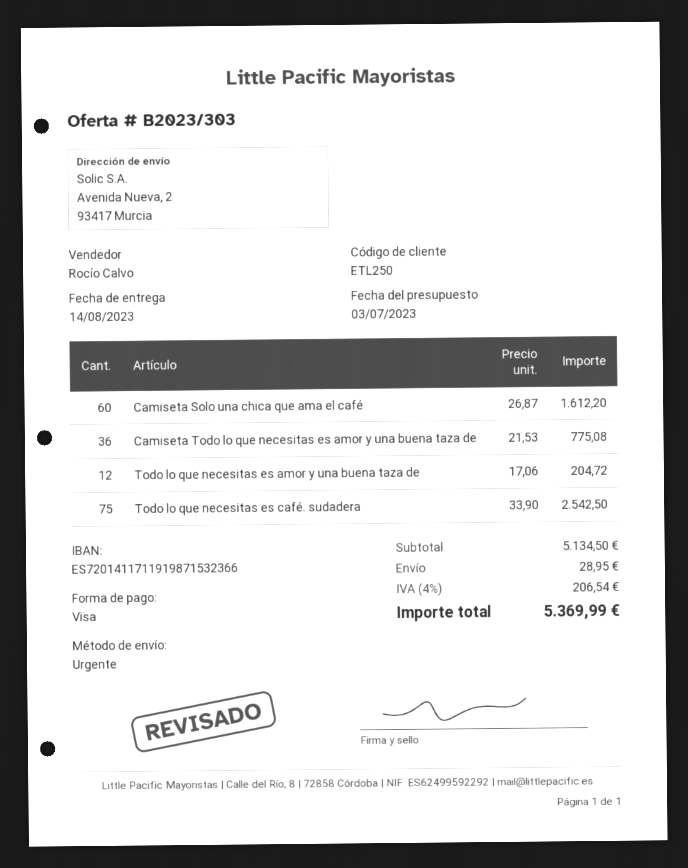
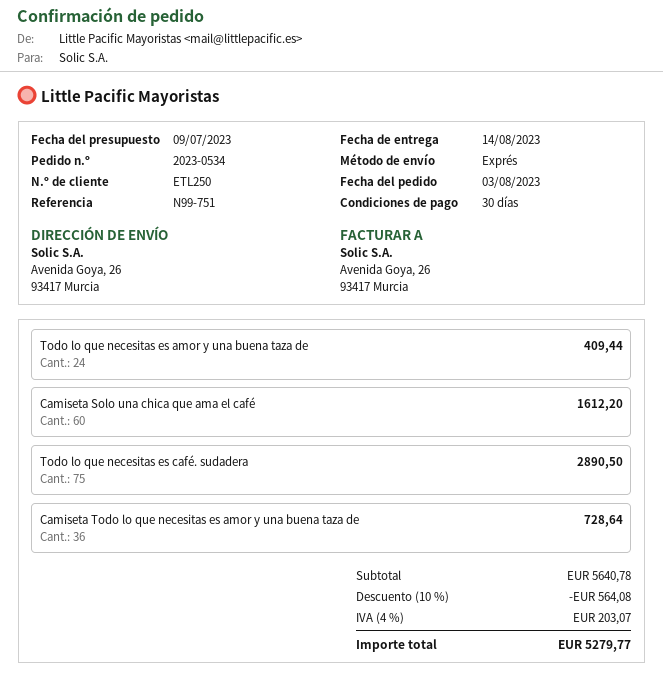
quote date: 2023-07-03 -> 2023-07-09
ship to: Avenida Nueva, 2, 93417 Murcia -> Avenida Goya, 26, 93417 Murcia
Camiseta Todo lo que necesitas es amor y una buena taza de: 36 for 775.08 -> 36 for 728.64
Todo lo que necesitas es amor y una buena taza de: 12 for 204.72 -> 24 for 409.44
Todo lo que necesitas es café. sudadera: 75 for 2542.50 -> 75 for 2890.50
subtotal: 5134.50 -> 5640.78
discount: none -> 10% = 564.08
shipping: 28.95 -> none
tax: 4% = 206.54 -> 4% = 203.07
total: 5369.99 -> 5279.77

